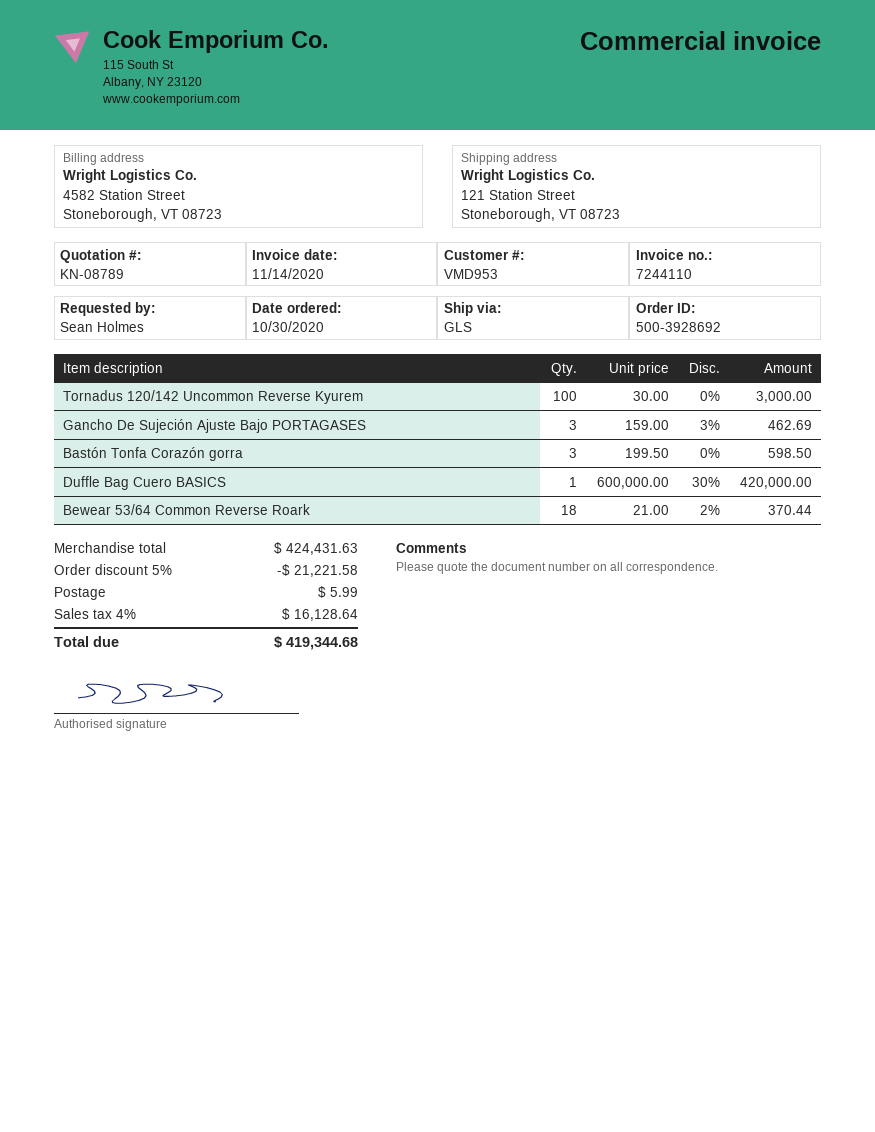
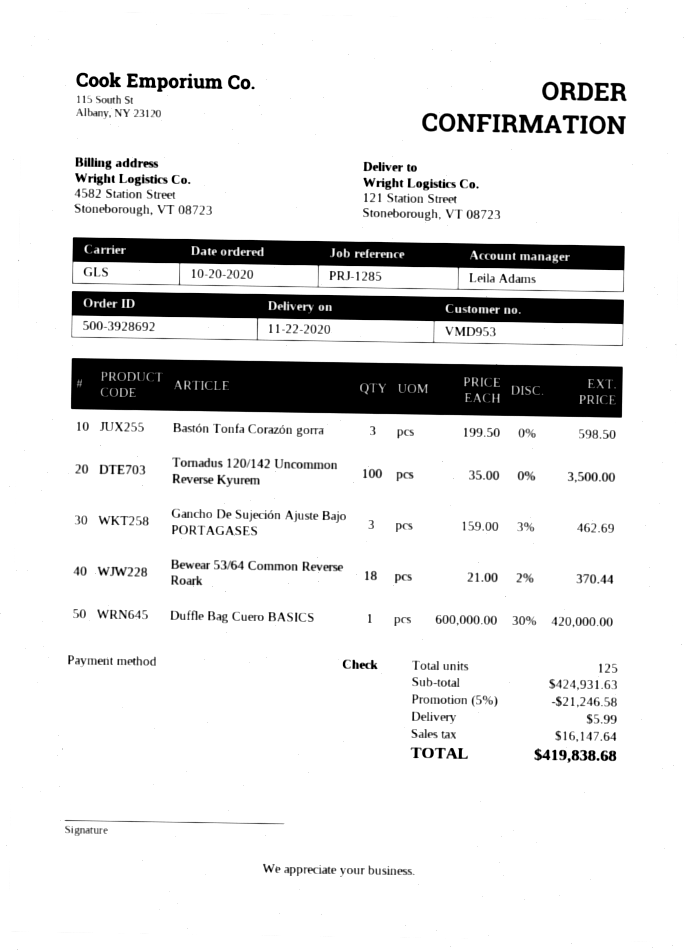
order date: 2020-10-30 -> 2020-10-20
Tornadus 120/142 Uncommon Reverse Kyurem: 100 x 30.00 = 3000.00 -> 100 x 35.00 = 3500.00
subtotal: 424431.63 -> 424931.63
discount: 5% = 21221.58 -> 5% = 21246.58
tax: 16128.64 -> 16147.64
total: 419344.68 -> 419838.68

